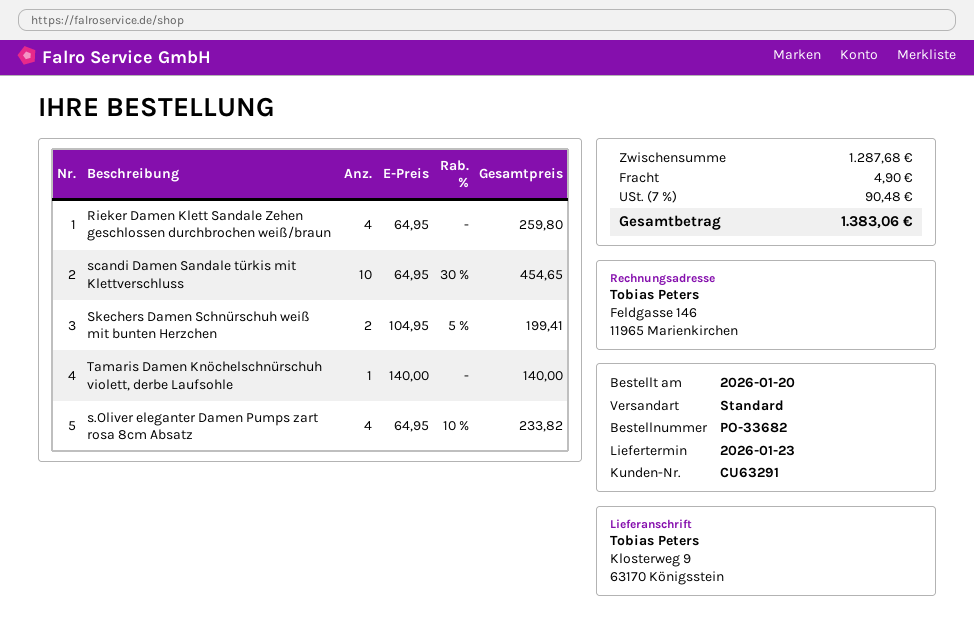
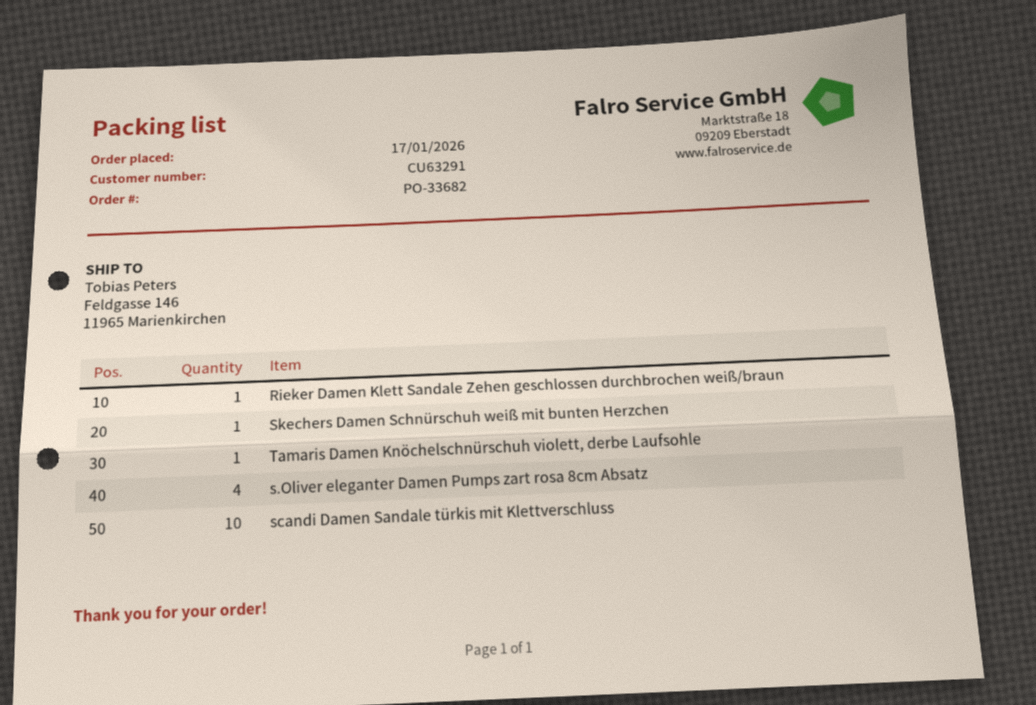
order date: 2026-01-20 -> 2026-01-17
ship to: Klosterweg 9, 63170 Königsstein -> Feldgasse 146, 11965 Marienkirchen
Rieker Damen Klett Sandale Zehen geschlossen durchbrochen weiß/braun: 4 -> 1
Skechers Damen Schnürschuh weiß mit bunten Herzchen: 2 -> 1

